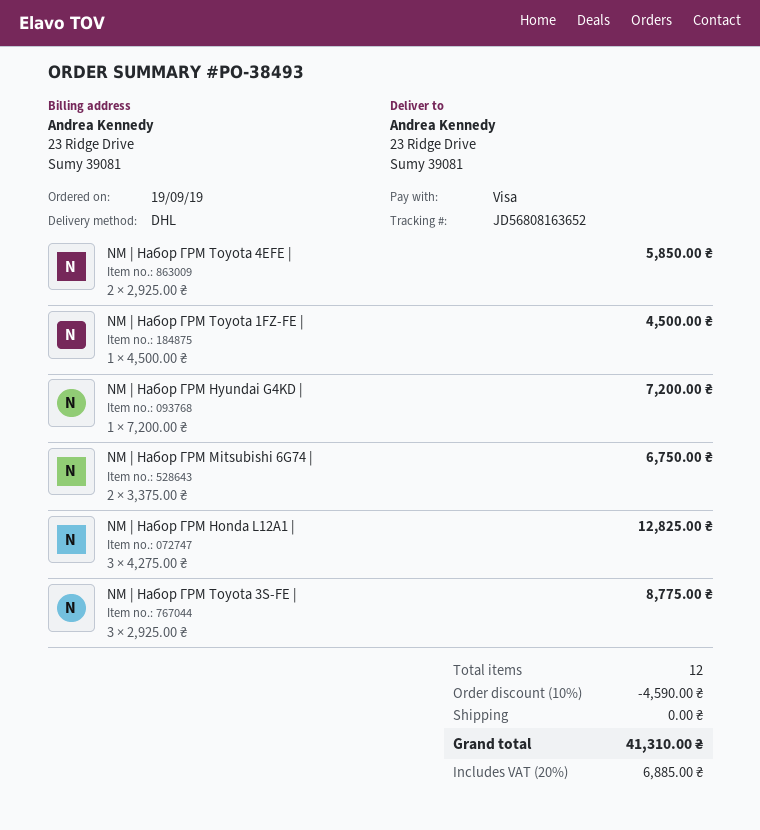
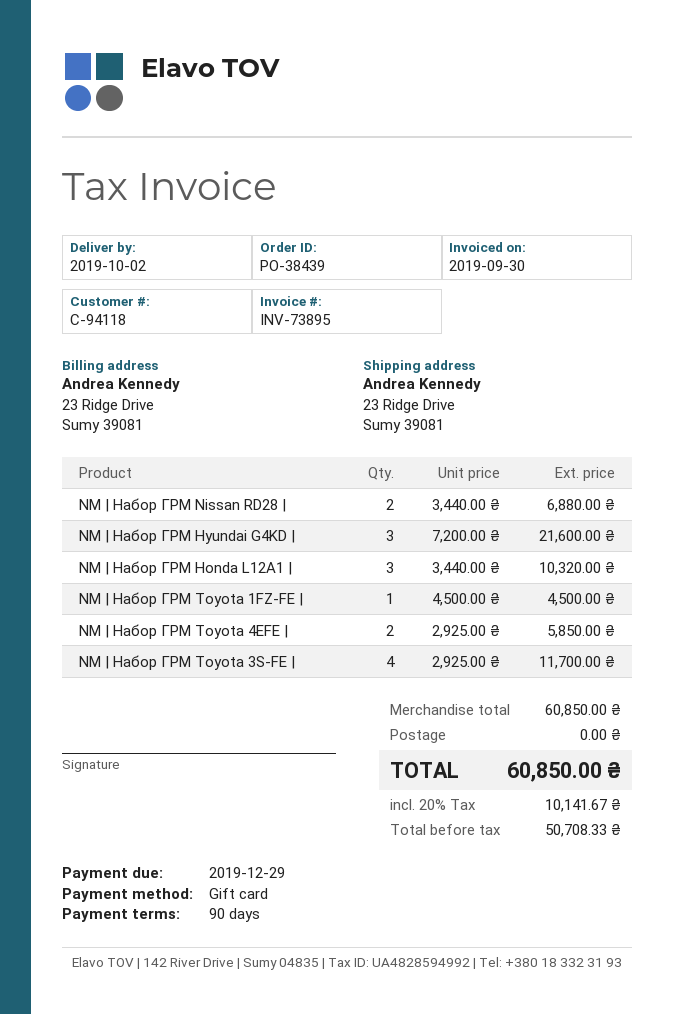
order number: PO-38493 -> PO-38439
payment method: Visa -> gift card
NM | Набор ГРМ Hyundai G4KD |: 1 x 7200.00 = 7200.00 -> 3 x 7200.00 = 21600.00
NM | Набор ГРМ Mitsubishi 6G74 |: 2 x 3375.00 = 6750.00 -> none
NM | Набор ГРМ Honda L12A1 |: 3 x 4275.00 = 12825.00 -> 3 x 3440.00 = 10320.00
NM | Набор ГРМ Toyota 3S-FE |: 3 x 2925.00 = 8775.00 -> 4 x 2925.00 = 11700.00
NM | Набор ГРМ Nissan RD28 |: none -> 2 x 3440.00 = 6880.00
discount: 10% = 4590.00 -> none
tax: 20% = 6885.00 -> 20% = 10141.67
total: 41310.00 -> 60850.00

